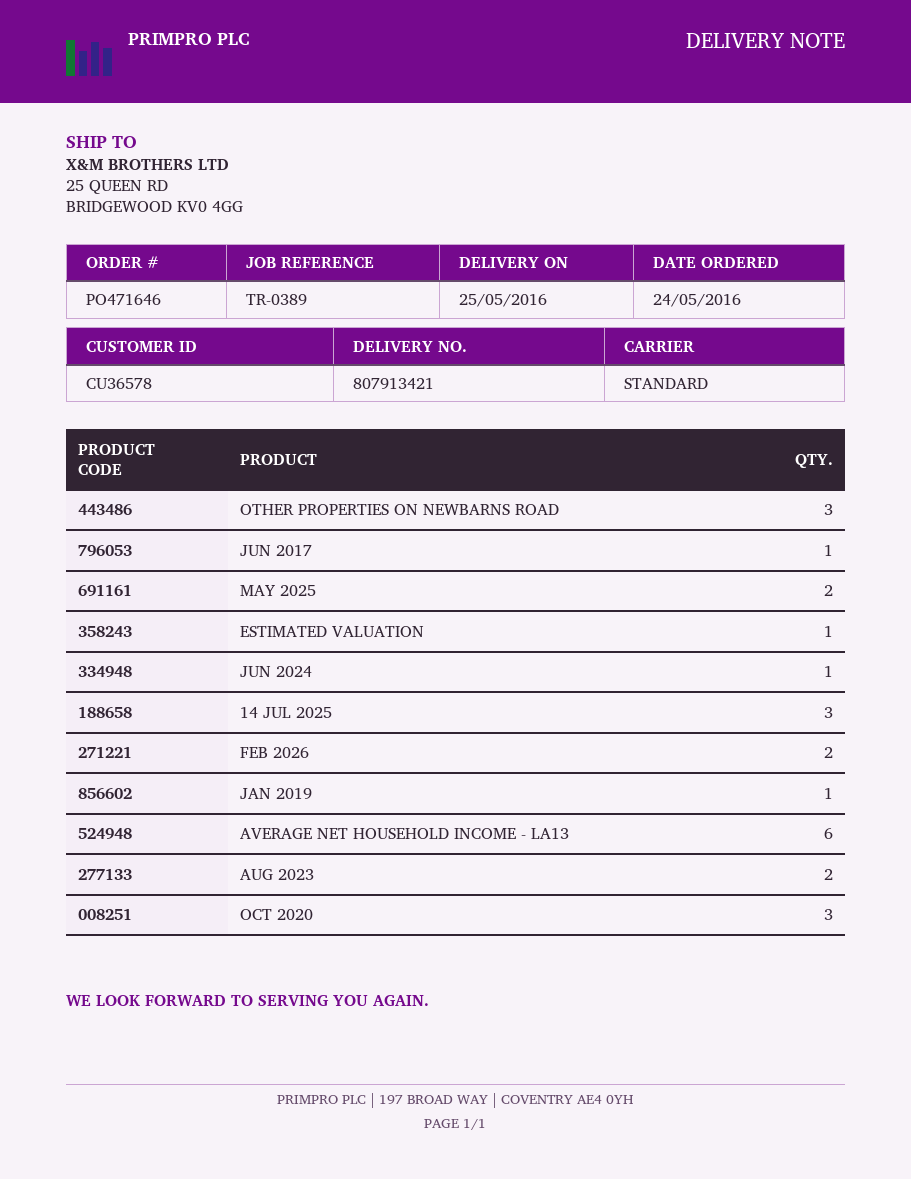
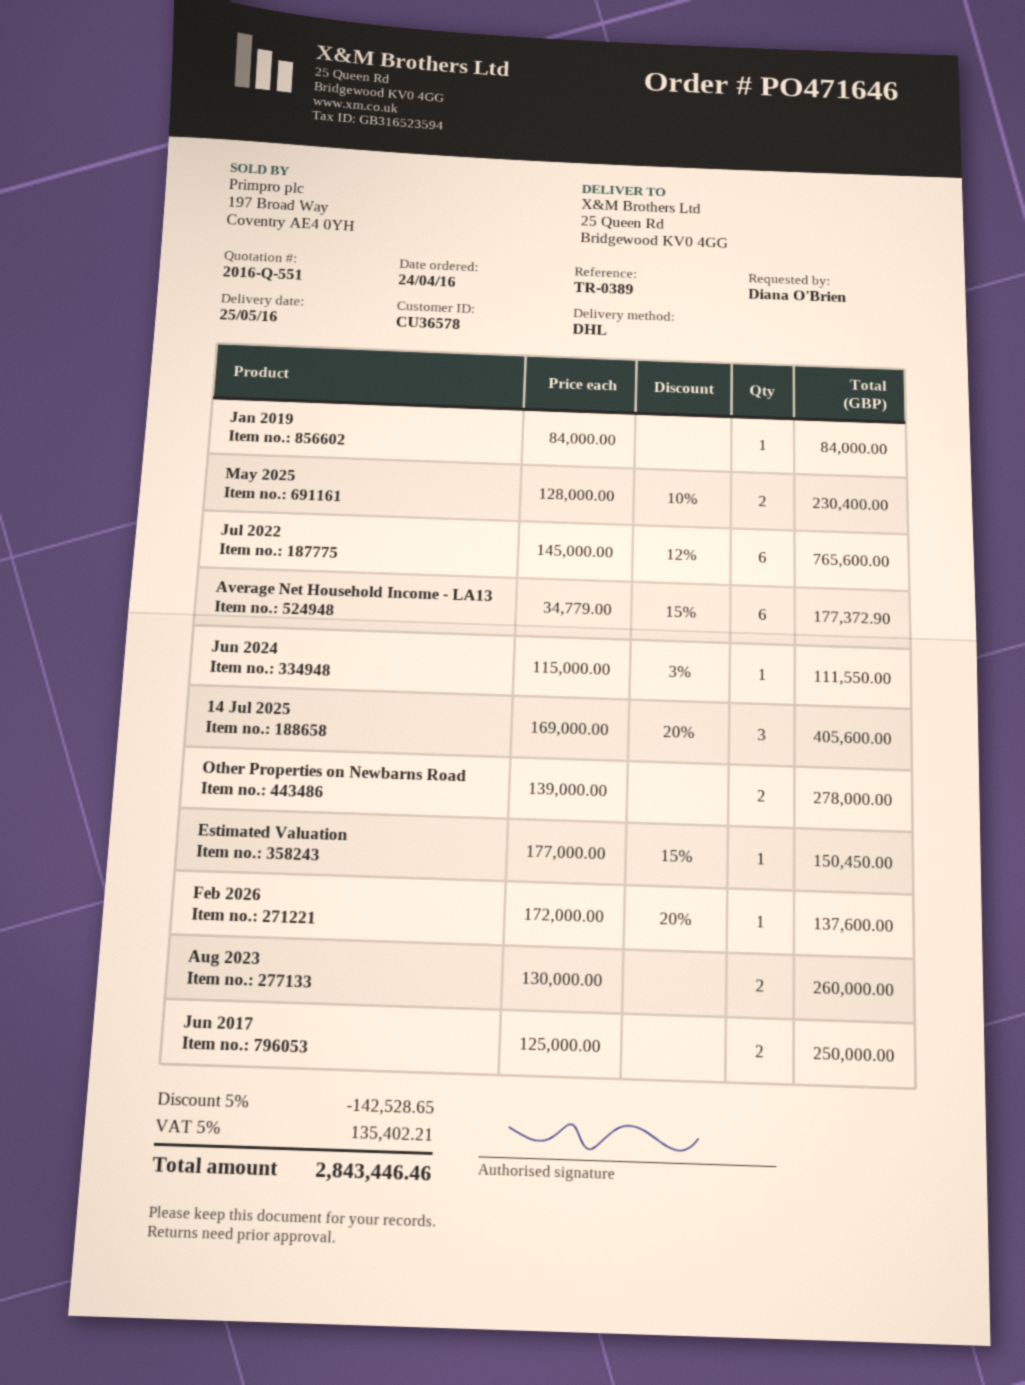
order date: 2016-05-24 -> 2016-04-24
shipping method: standard -> DHL
OTHER PROPERTIES ON NEWBARNS ROAD: 3 -> 2
JUN 2017: 1 -> 2
FEB 2026: 2 -> 1
OCT 2020: 3 -> none
Jul 2022: none -> 6

